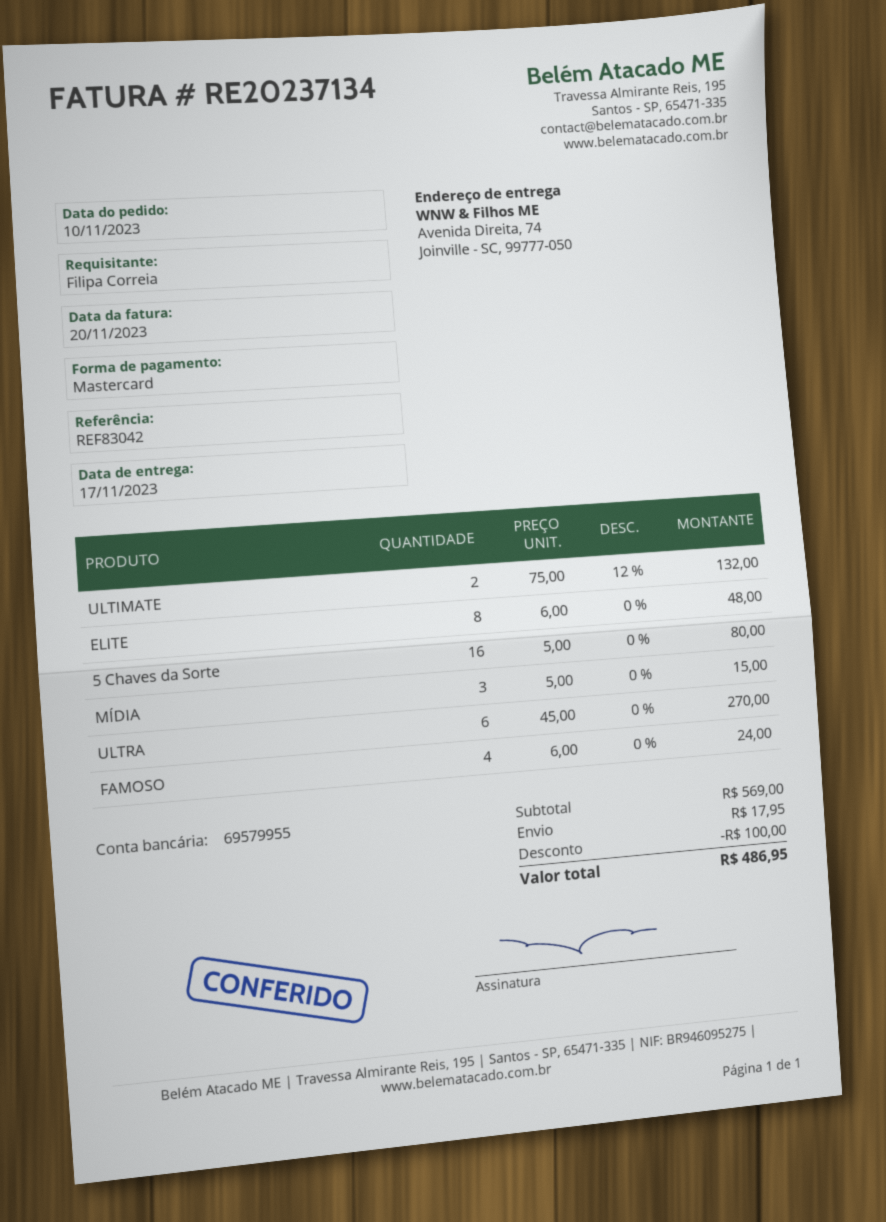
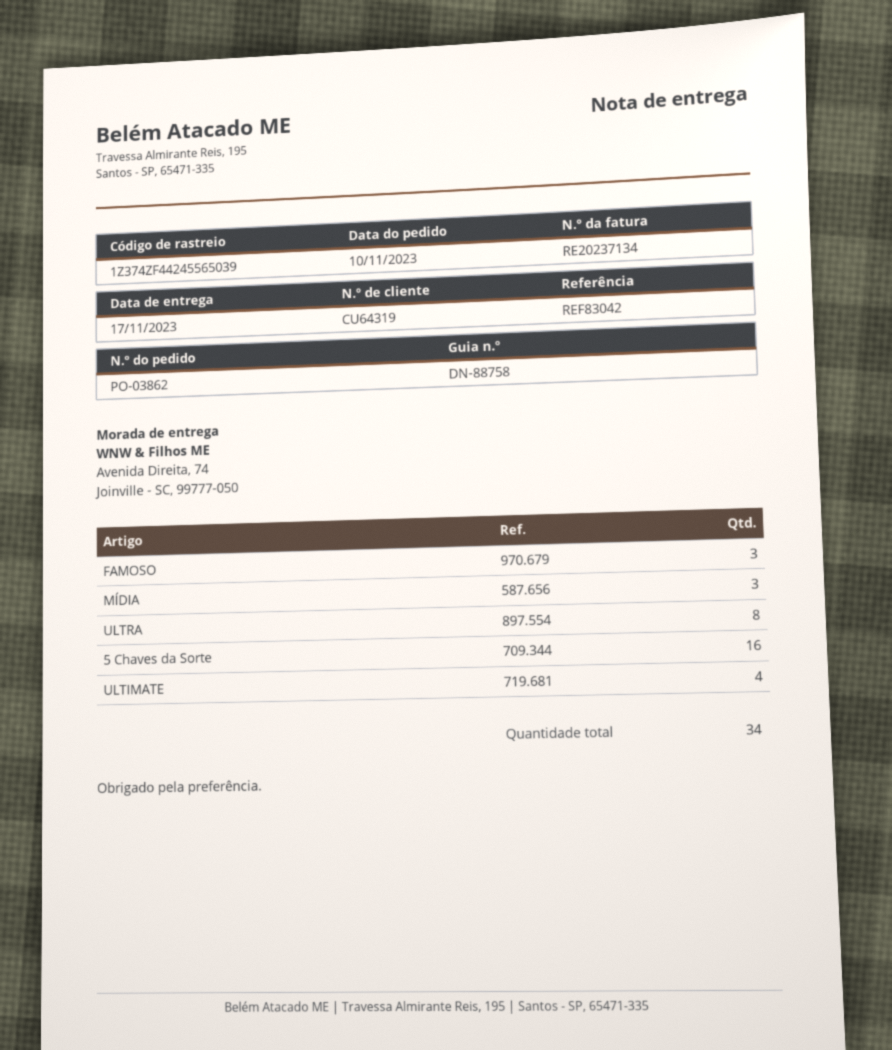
ULTIMATE: 2 -> 4
ELITE: 8 -> none
ULTRA: 6 -> 8
FAMOSO: 4 -> 3

